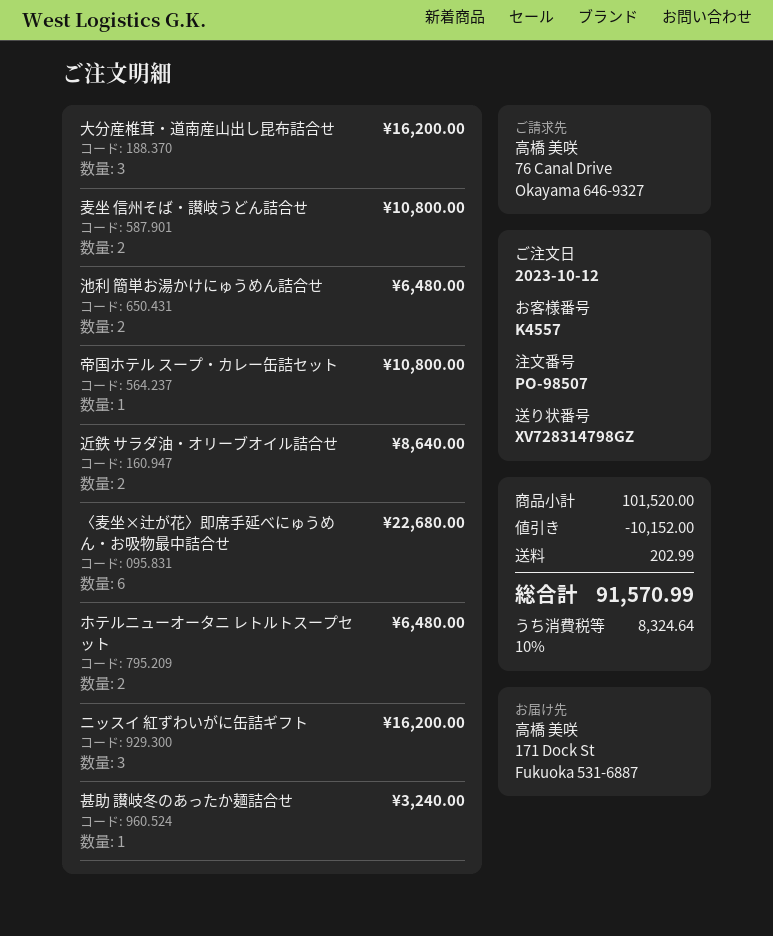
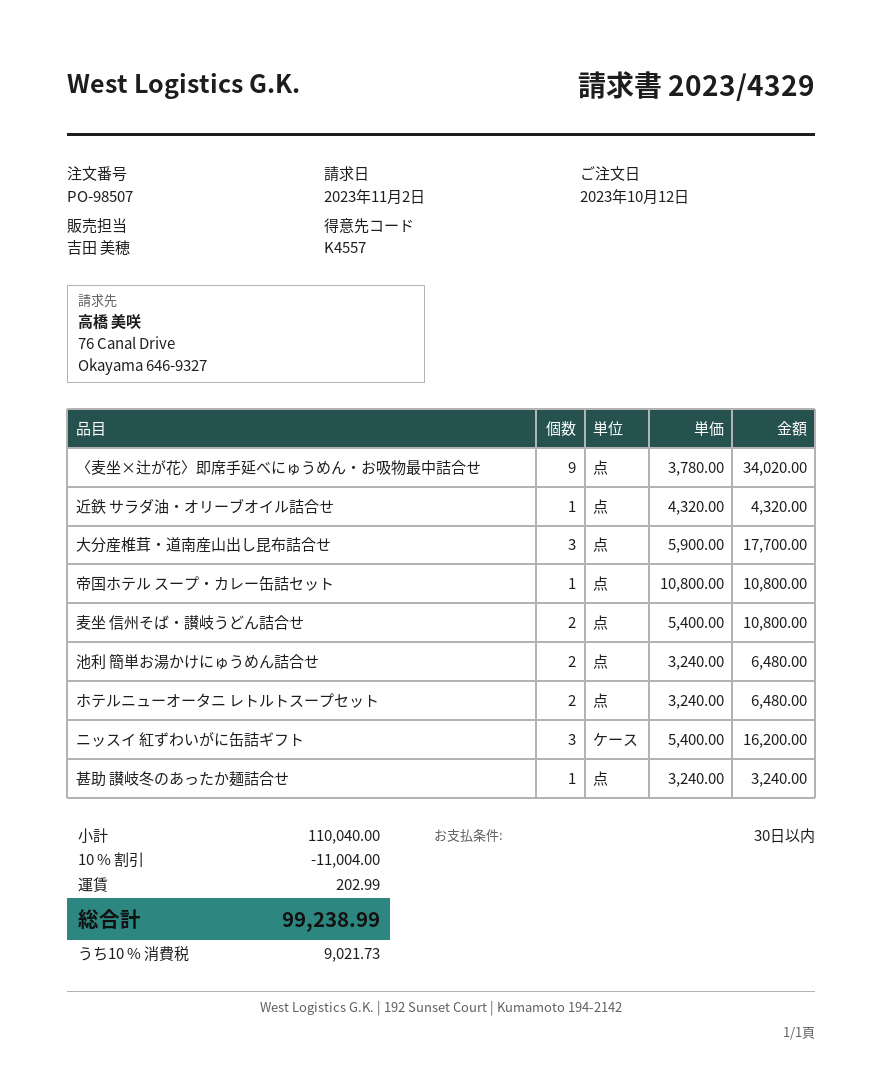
大分産椎茸・道南産山出し昆布詰合せ: 3 for 16200.00 -> 3 for 17700.00
近鉄 サラダ油・オリーブオイル詰合せ: 2 for 8640.00 -> 1 for 4320.00
〈麦坐×辻が花〉即席手延べにゅうめん・お吸物最中詰合せ: 6 for 22680.00 -> 9 for 34020.00
subtotal: 101520.00 -> 110040.00
discount: 10152.00 -> 11004.00
tax: 10% = 8324.64 -> 10% = 9021.73
total: 91570.99 -> 99238.99

